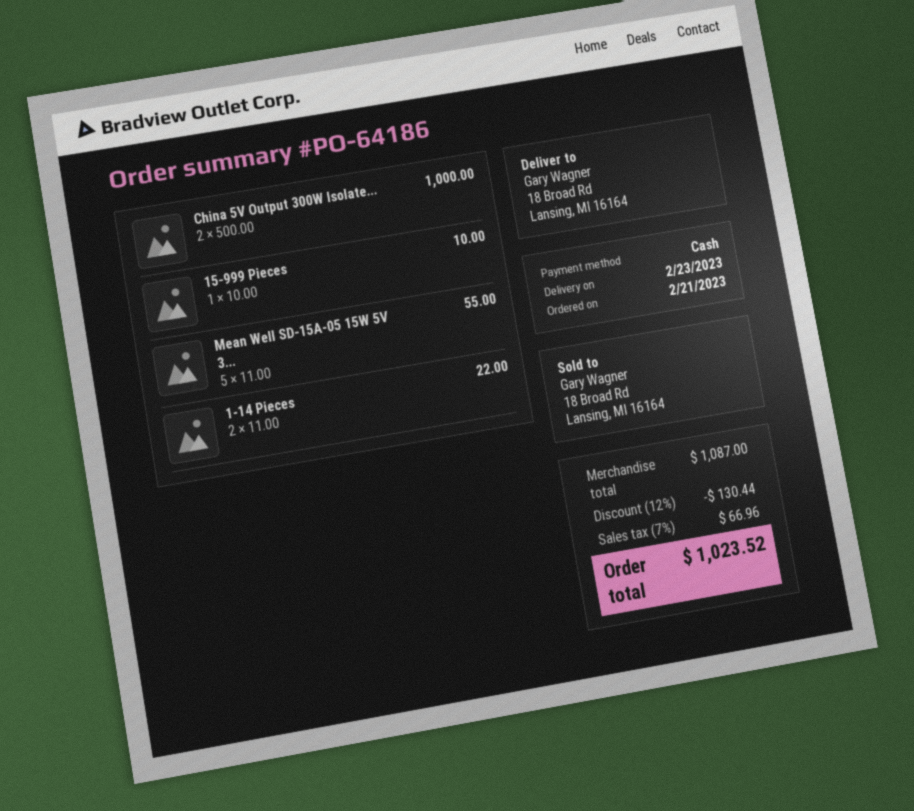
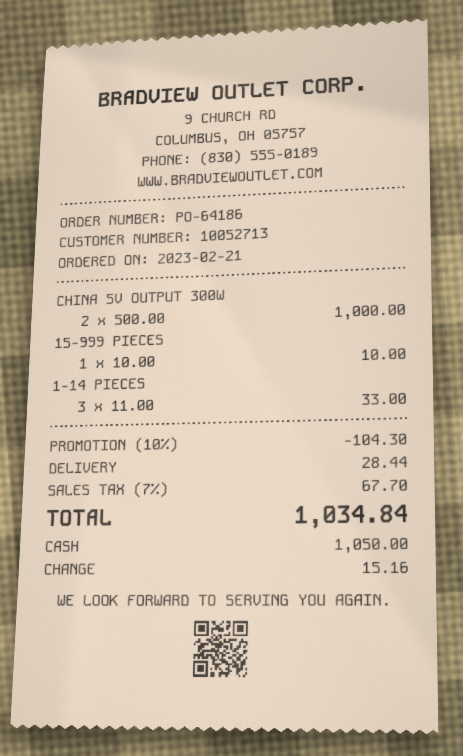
Mean Well SD-15A-05 15W 5V 3...: 5 x 11.00 = 55.00 -> none
1-14 Pieces: 2 x 11.00 = 22.00 -> 3 x 11.00 = 33.00
discount: 12% = 130.44 -> 10% = 104.30
shipping: none -> 28.44
tax: 7% = 66.96 -> 7% = 67.70
total: 1023.52 -> 1034.84

